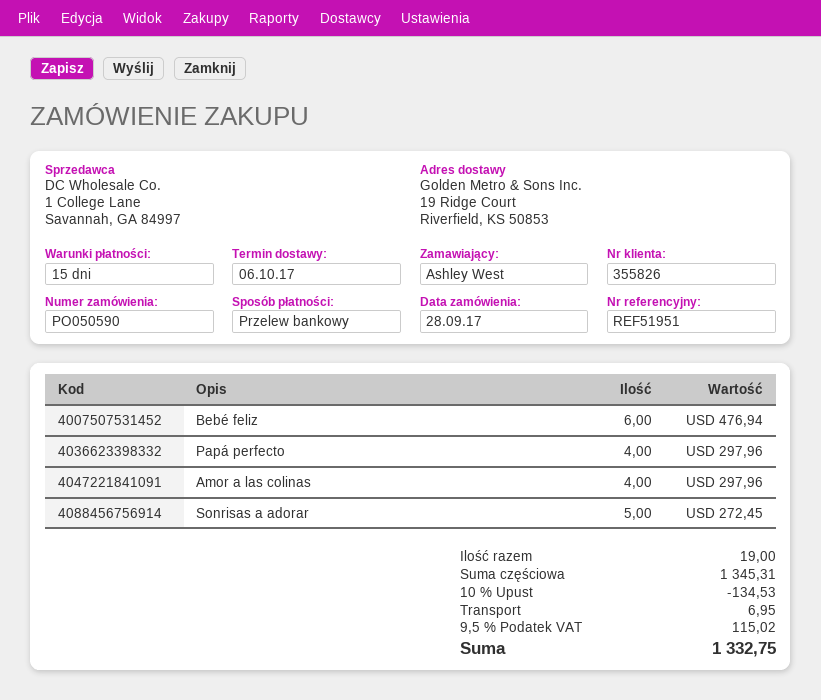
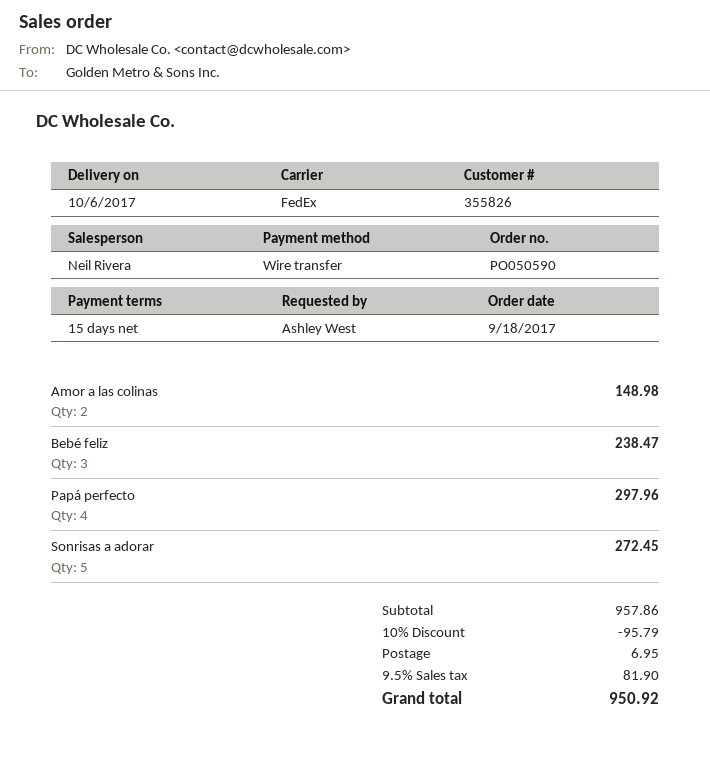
order date: 2017-09-28 -> 2017-09-18
Bebé feliz: 6 for 476.94 -> 3 for 238.47
Amor a las colinas: 4 for 297.96 -> 2 for 148.98
subtotal: 1345.31 -> 957.86
discount: 10% = 134.53 -> 10% = 95.79
tax: 9.5% = 115.02 -> 9.5% = 81.90
total: 1332.75 -> 950.92

